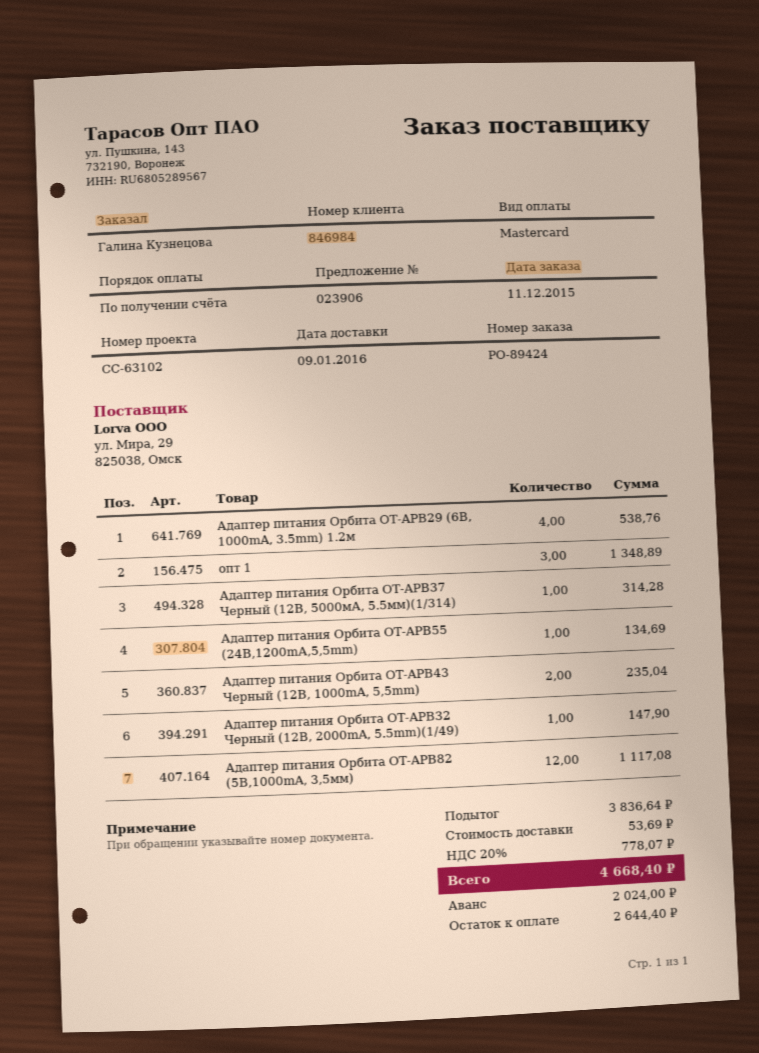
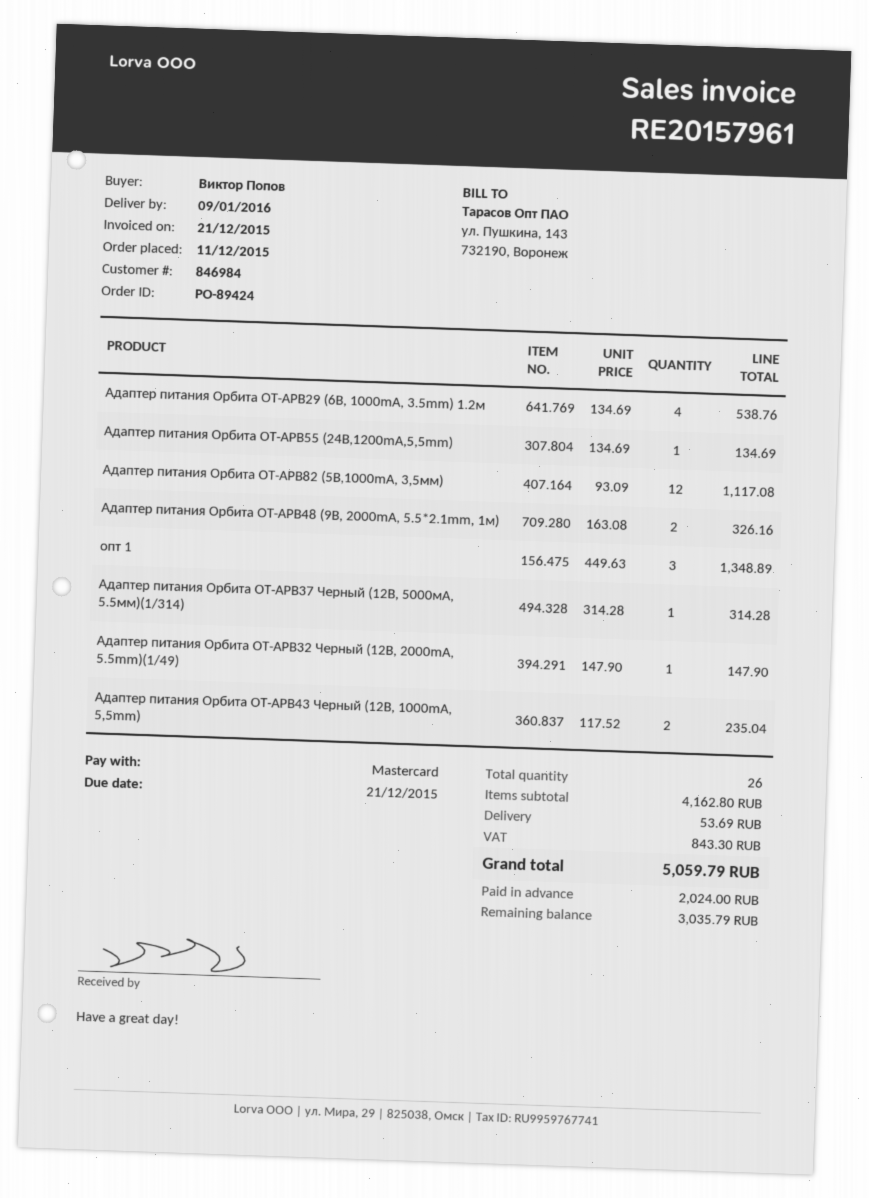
ordered by: Галина Кузнецова -> Виктор Попов
Адаптер питания Орбита OT-APB48 (9B, 2000mA, 5.5*2.1mm, 1м): none -> 2 for 326.16
subtotal: 3836.64 -> 4162.80
tax: 778.07 -> 843.30
total: 4668.40 -> 5059.79
balance: 2644.40 -> 3035.79

